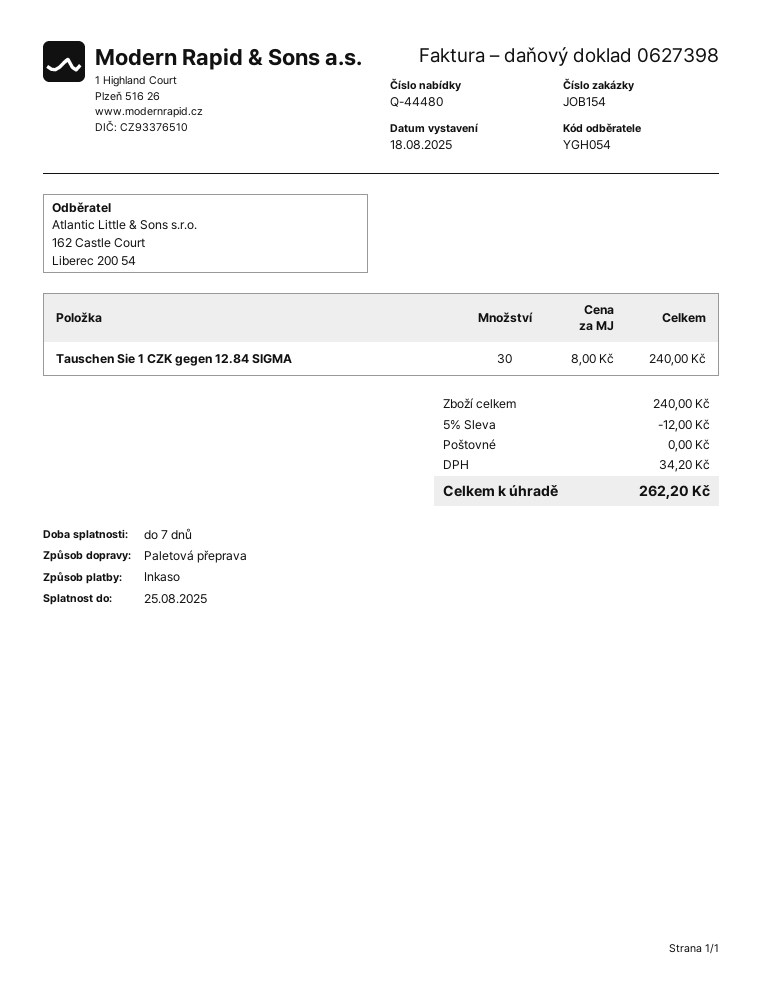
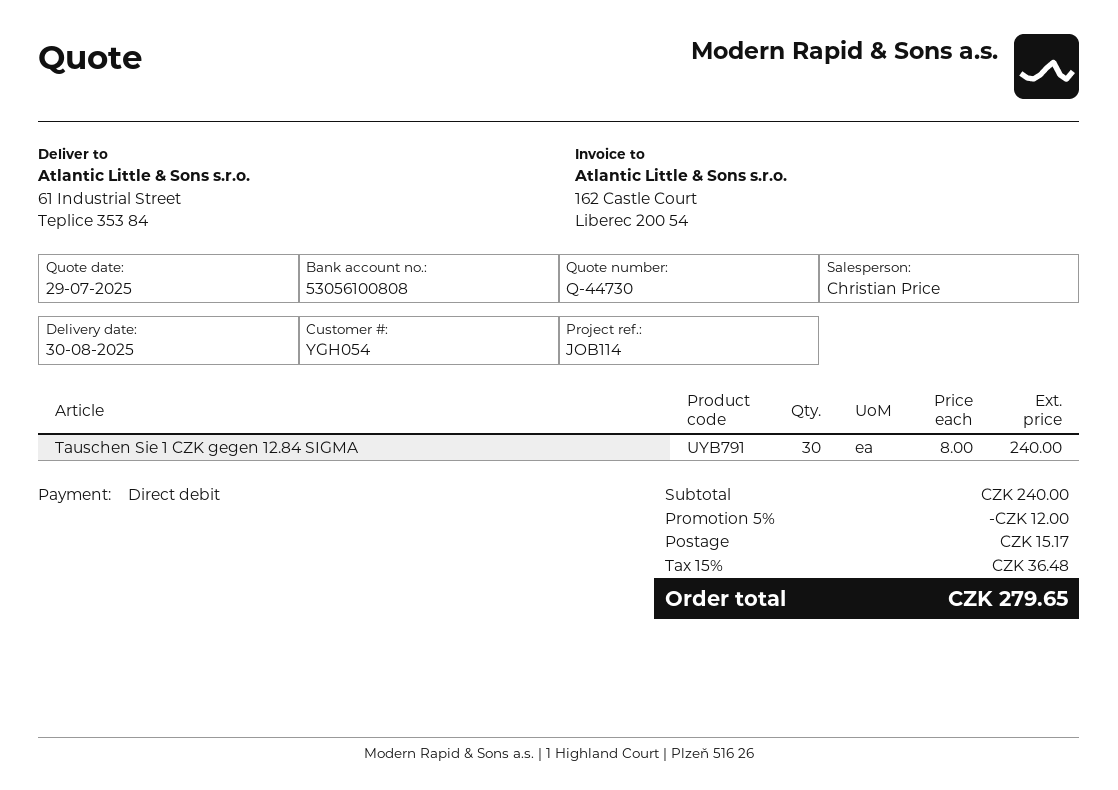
quote number: Q-44480 -> Q-44730
reference: JOB154 -> JOB114
shipping: 0.00 -> 15.17
tax: 34.20 -> 36.48
total: 262.20 -> 279.65

